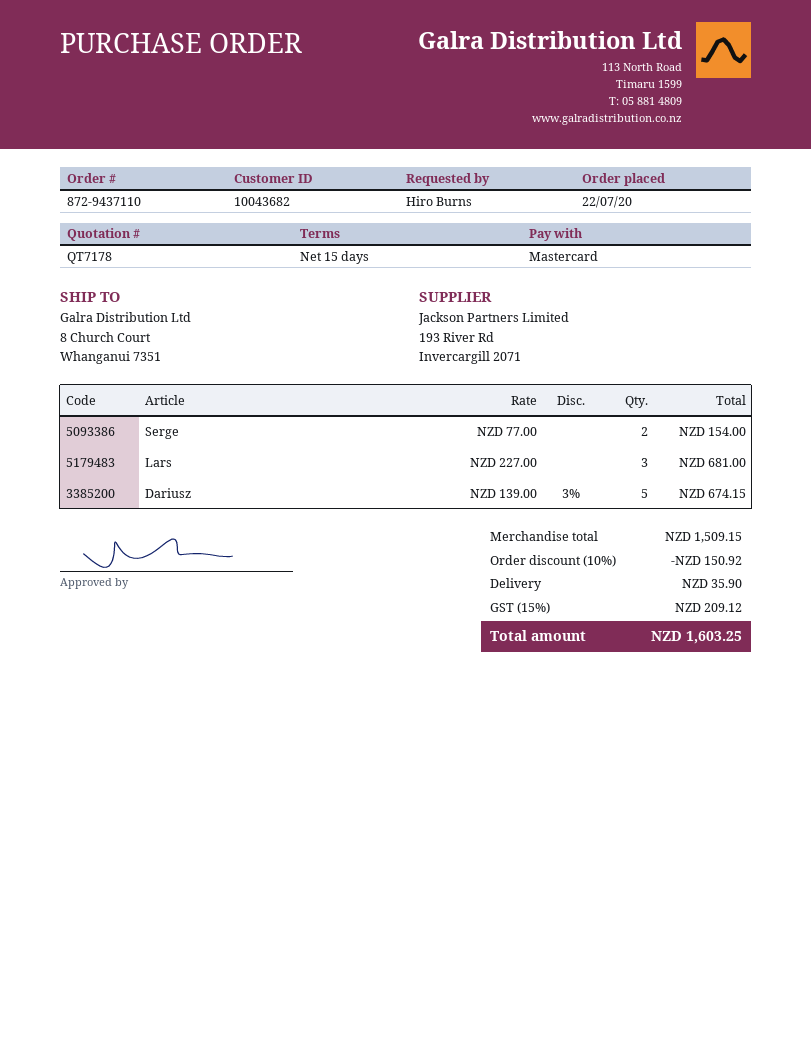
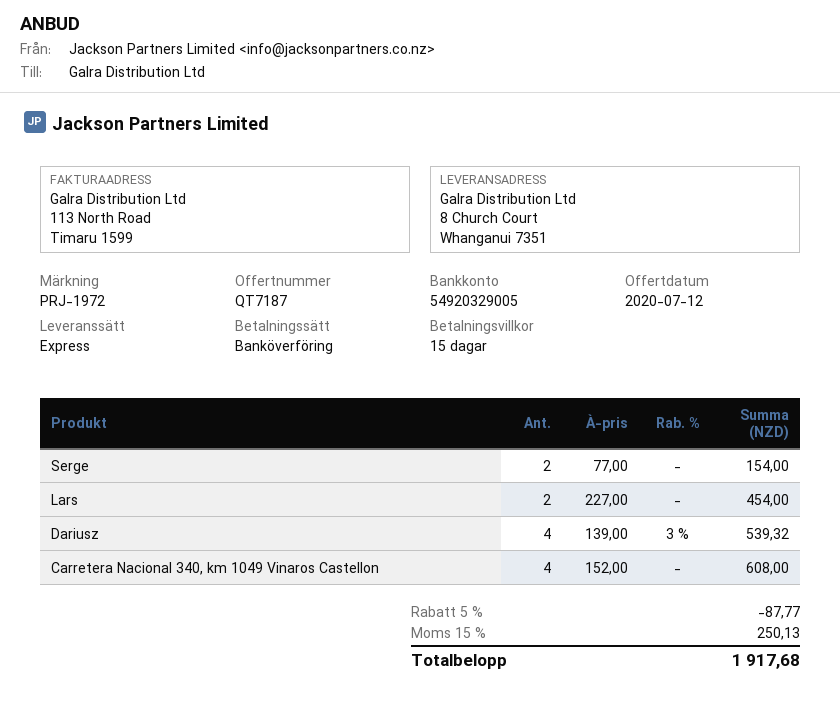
quote number: QT7178 -> QT7187
payment method: Mastercard -> bank transfer
Lars: 3 x 227.00 = 681.00 -> 2 x 227.00 = 454.00
Dariusz: 5 x 139.00 - 3% = 674.15 -> 4 x 139.00 - 3% = 539.32
Carretera Nacional 340, km 1049 Vinaros Castellon: none -> 4 x 152.00 = 608.00
discount: 10% = 150.92 -> 5% = 87.77
shipping: 35.90 -> none
tax: 15% = 209.12 -> 15% = 250.13
total: 1603.25 -> 1917.68

